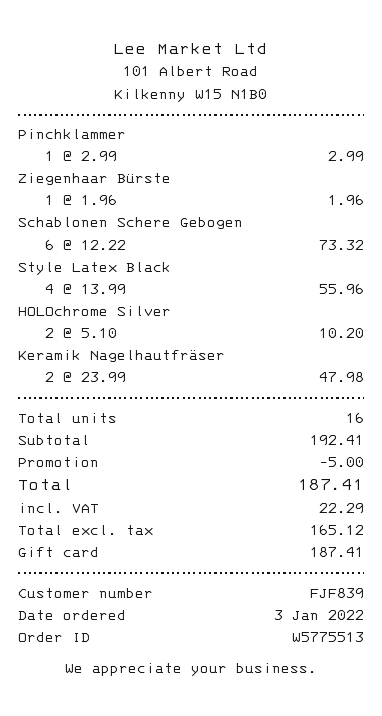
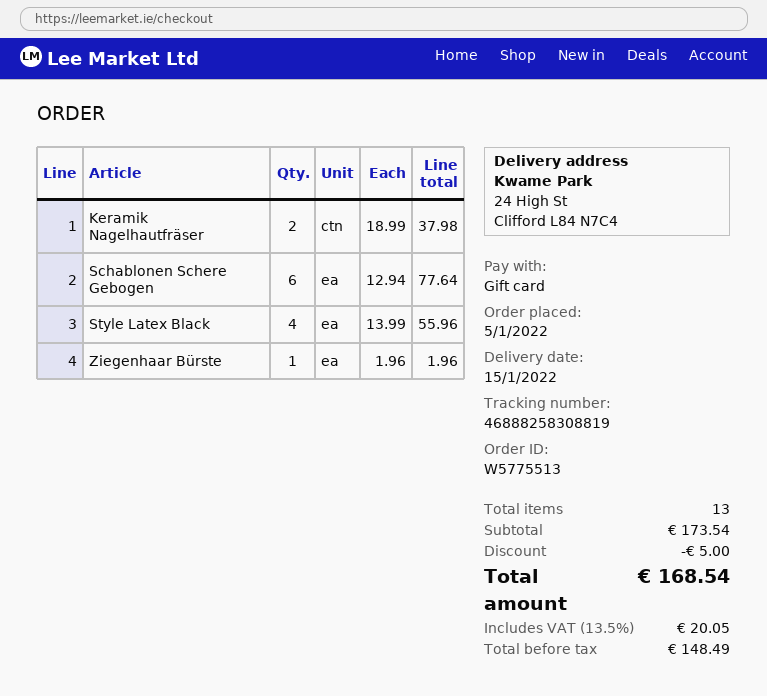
order date: 2022-01-03 -> 2022-01-05
Pinchklammer: 1 x 2.99 = 2.99 -> none
Schablonen Schere Gebogen: 6 x 12.22 = 73.32 -> 6 x 12.94 = 77.64
HOLOchrome Silver: 2 x 5.10 = 10.20 -> none
Keramik Nagelhautfräser: 2 x 23.99 = 47.98 -> 2 x 18.99 = 37.98
total quantity: 16 -> 13
subtotal: 192.41 -> 173.54
net: 165.12 -> 148.49
tax: 22.29 -> 20.05
total: 187.41 -> 168.54

